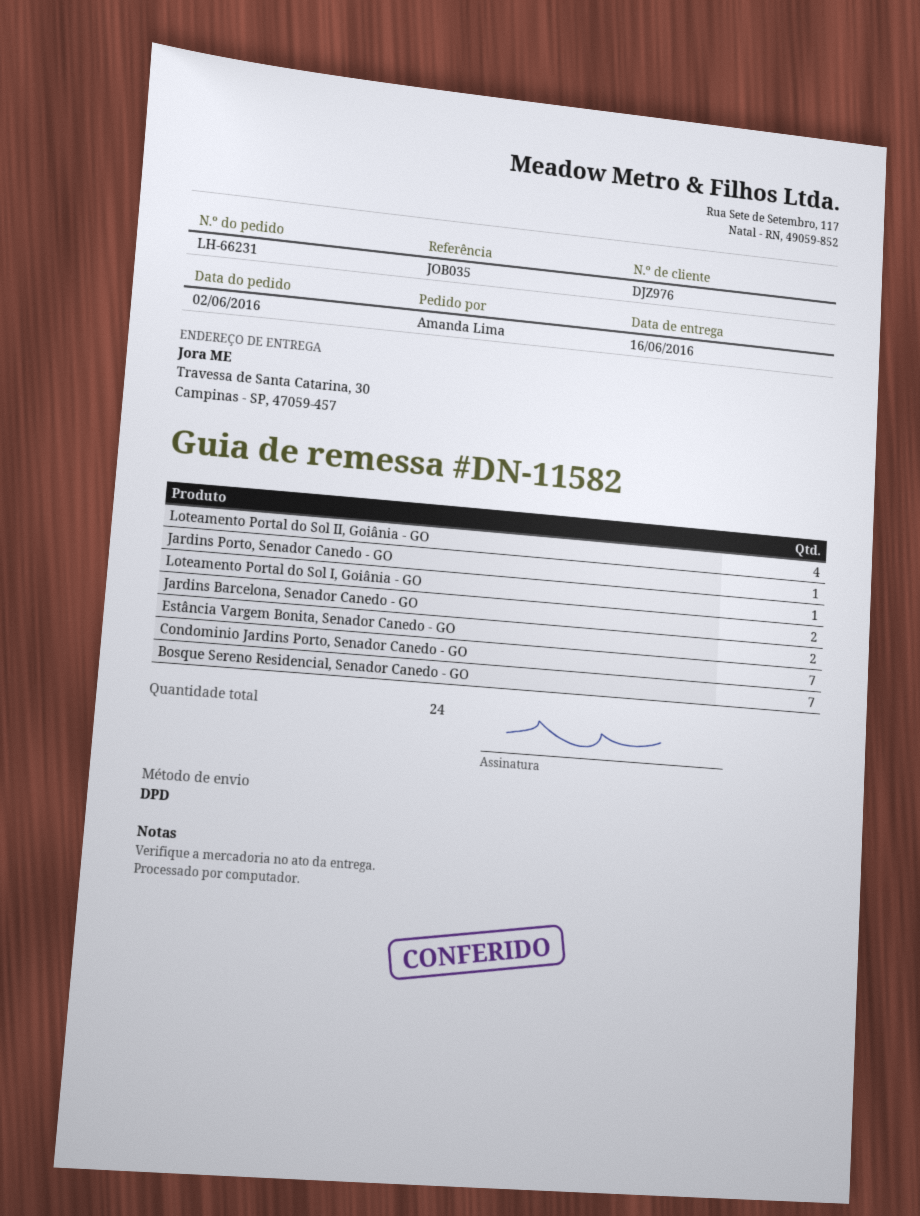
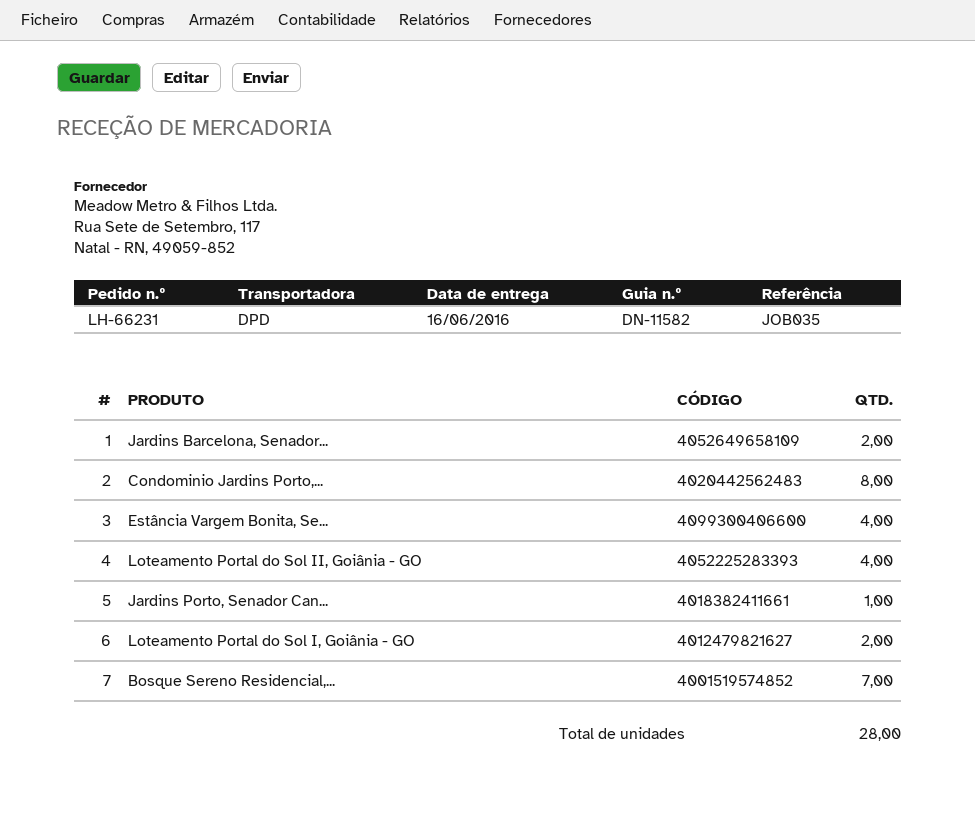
Loteamento Portal do Sol I, Goiânia - GO: 1 -> 2
Estância Vargem Bonita, Senador Canedo - GO: 2 -> 4
Condominio Jardins Porto, Senador Canedo - GO: 7 -> 8
total quantity: 24 -> 28

